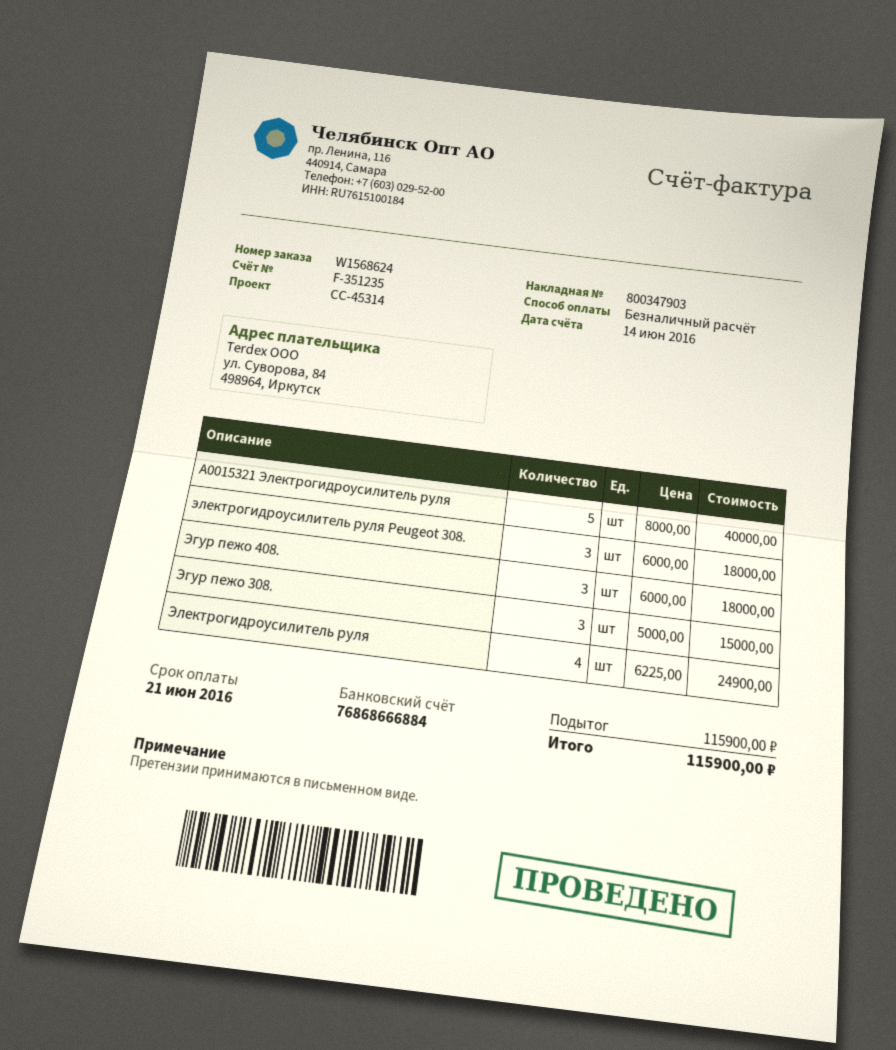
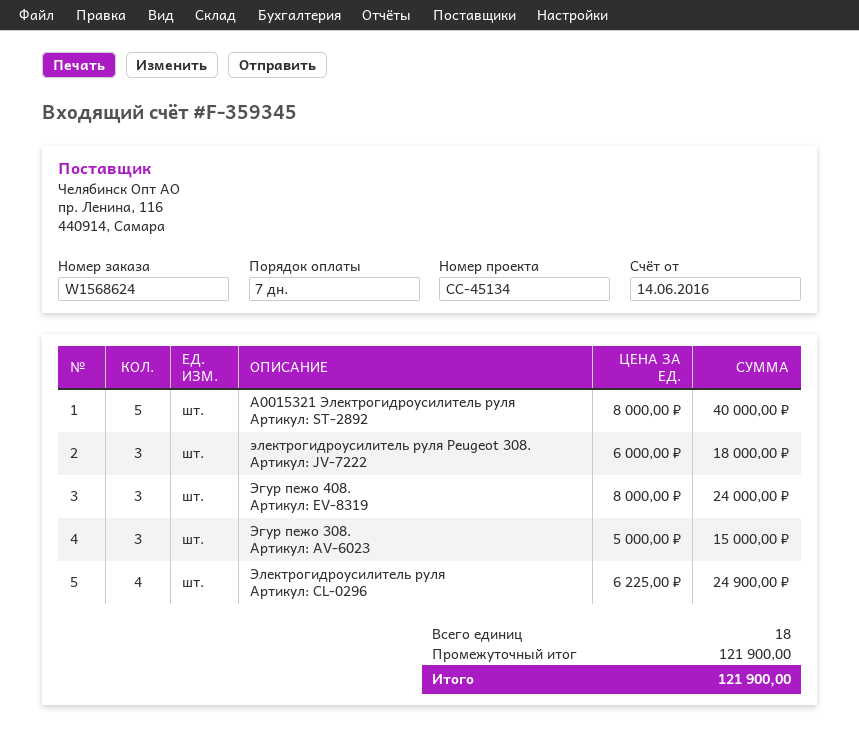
invoice number: F-351235 -> F-359345
reference: CC-45314 -> CC-45134
Эгур пежо 408.: 3 x 6000.00 = 18000.00 -> 3 x 8000.00 = 24000.00
subtotal: 115900.00 -> 121900.00
total: 115900.00 -> 121900.00

